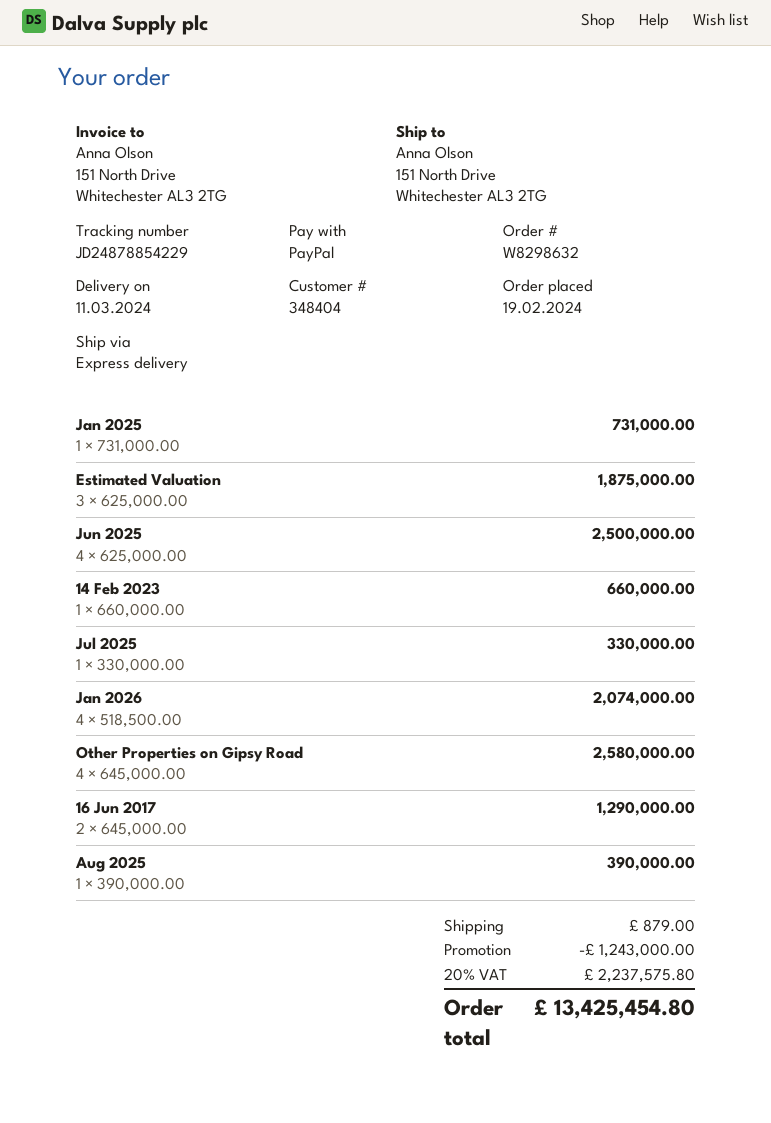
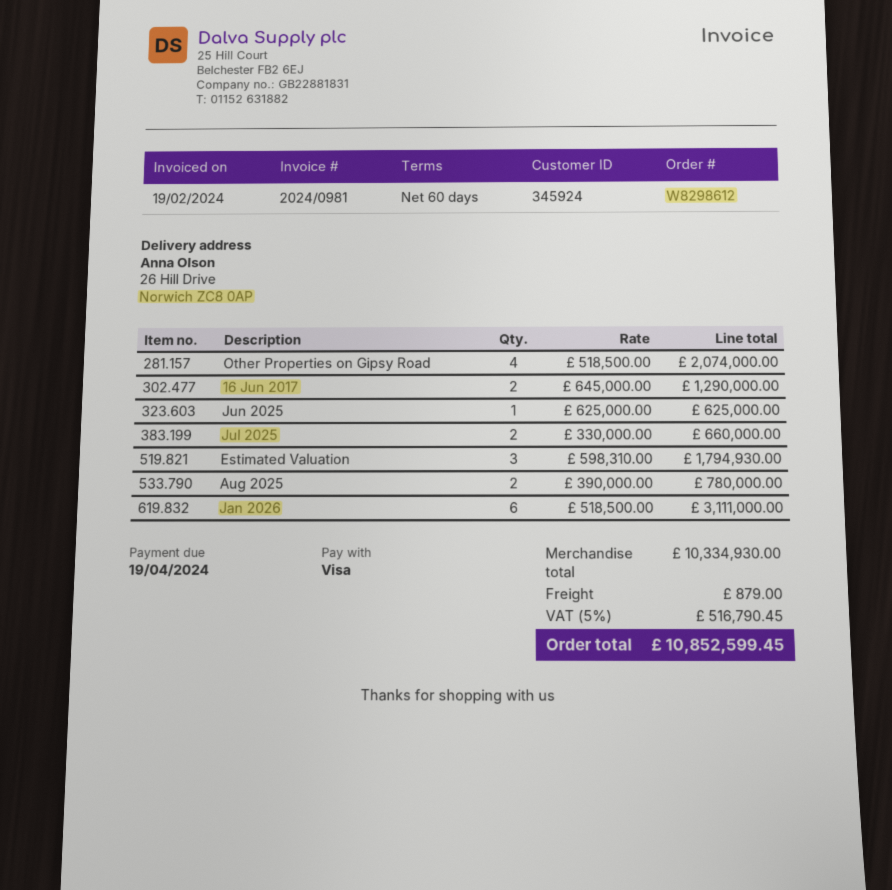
order number: W8298632 -> W8298612
customer number: 348404 -> 345924
payment method: PayPal -> Visa
ship to: 151 North Drive, Whitechester AL3 2TG -> 26 Hill Drive, Norwich ZC8 0AP
Jan 2025: 1 x 731000.00 = 731000.00 -> none
Estimated Valuation: 3 x 625000.00 = 1875000.00 -> 3 x 598310.00 = 1794930.00
Jun 2025: 4 x 625000.00 = 2500000.00 -> 1 x 625000.00 = 625000.00
14 Feb 2023: 1 x 660000.00 = 660000.00 -> none
Jul 2025: 1 x 330000.00 = 330000.00 -> 2 x 330000.00 = 660000.00
Jan 2026: 4 x 518500.00 = 2074000.00 -> 6 x 518500.00 = 3111000.00
Other Properties on Gipsy Road: 4 x 645000.00 = 2580000.00 -> 4 x 518500.00 = 2074000.00
Aug 2025: 1 x 390000.00 = 390000.00 -> 2 x 390000.00 = 780000.00
discount: 1243000.00 -> none
tax: 20% = 2237575.80 -> 5% = 516790.45
total: 13425454.80 -> 10852599.45

